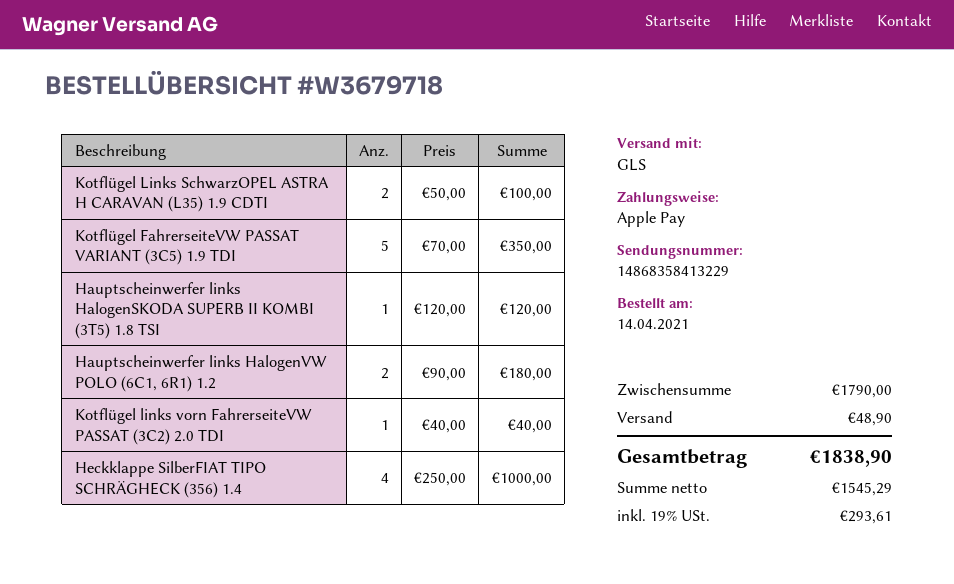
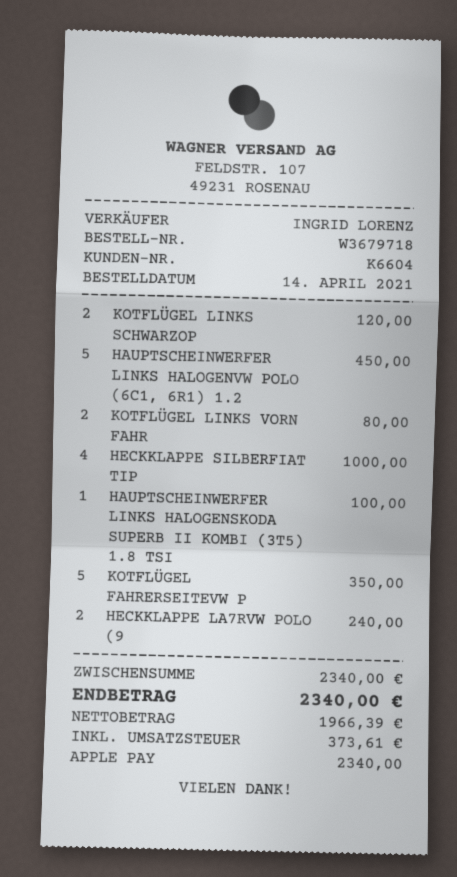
Kotflügel Links SchwarzOPEL ASTRA H CARAVAN (L35) 1.9 CDTI: 2 for 100.00 -> 2 for 120.00
Hauptscheinwerfer links HalogenSKODA SUPERB II KOMBI (3T5) 1.8 TSI: 1 for 120.00 -> 1 for 100.00
Hauptscheinwerfer links HalogenVW POLO (6C1, 6R1) 1.2: 2 for 180.00 -> 5 for 450.00
Kotflügel links vorn FahrerseiteVW PASSAT (3C2) 2.0 TDI: 1 for 40.00 -> 2 for 80.00
HECKKLAPPE LA7RVW POLO (9: none -> 2 for 240.00
subtotal: 1790.00 -> 2340.00
shipping: 48.90 -> none
net: 1545.29 -> 1966.39
tax: 293.61 -> 373.61
total: 1838.90 -> 2340.00

